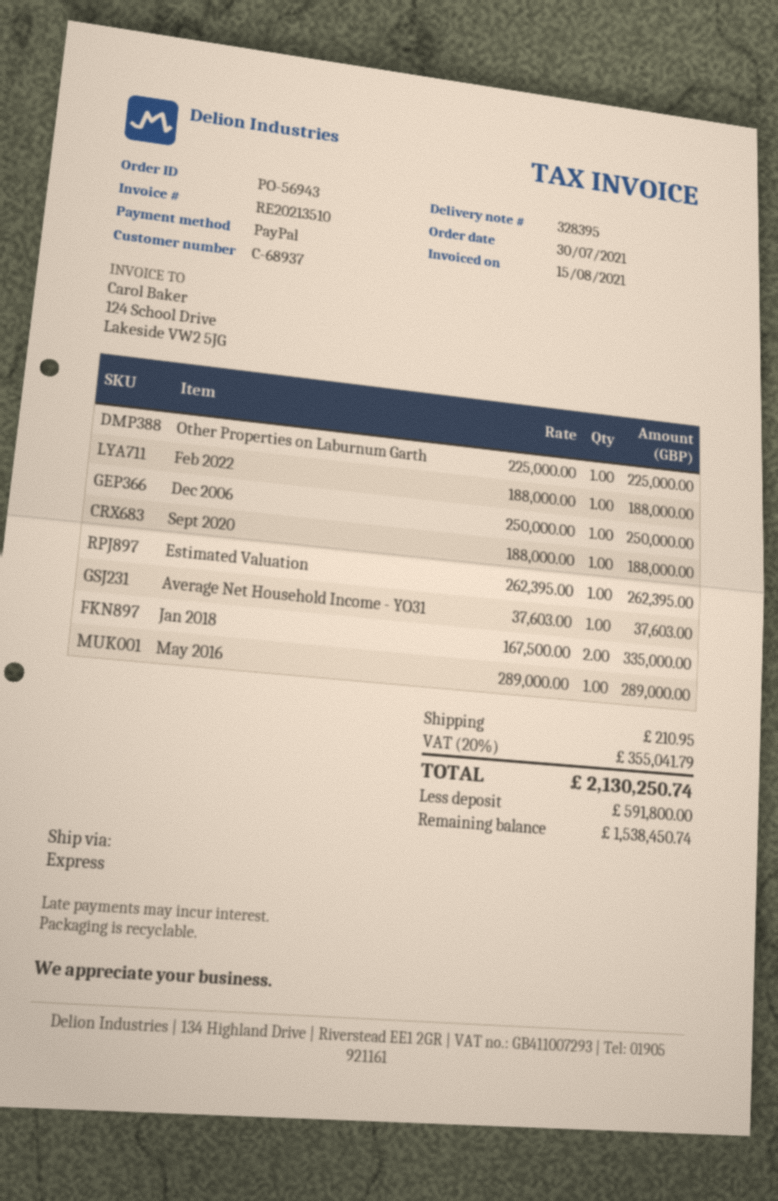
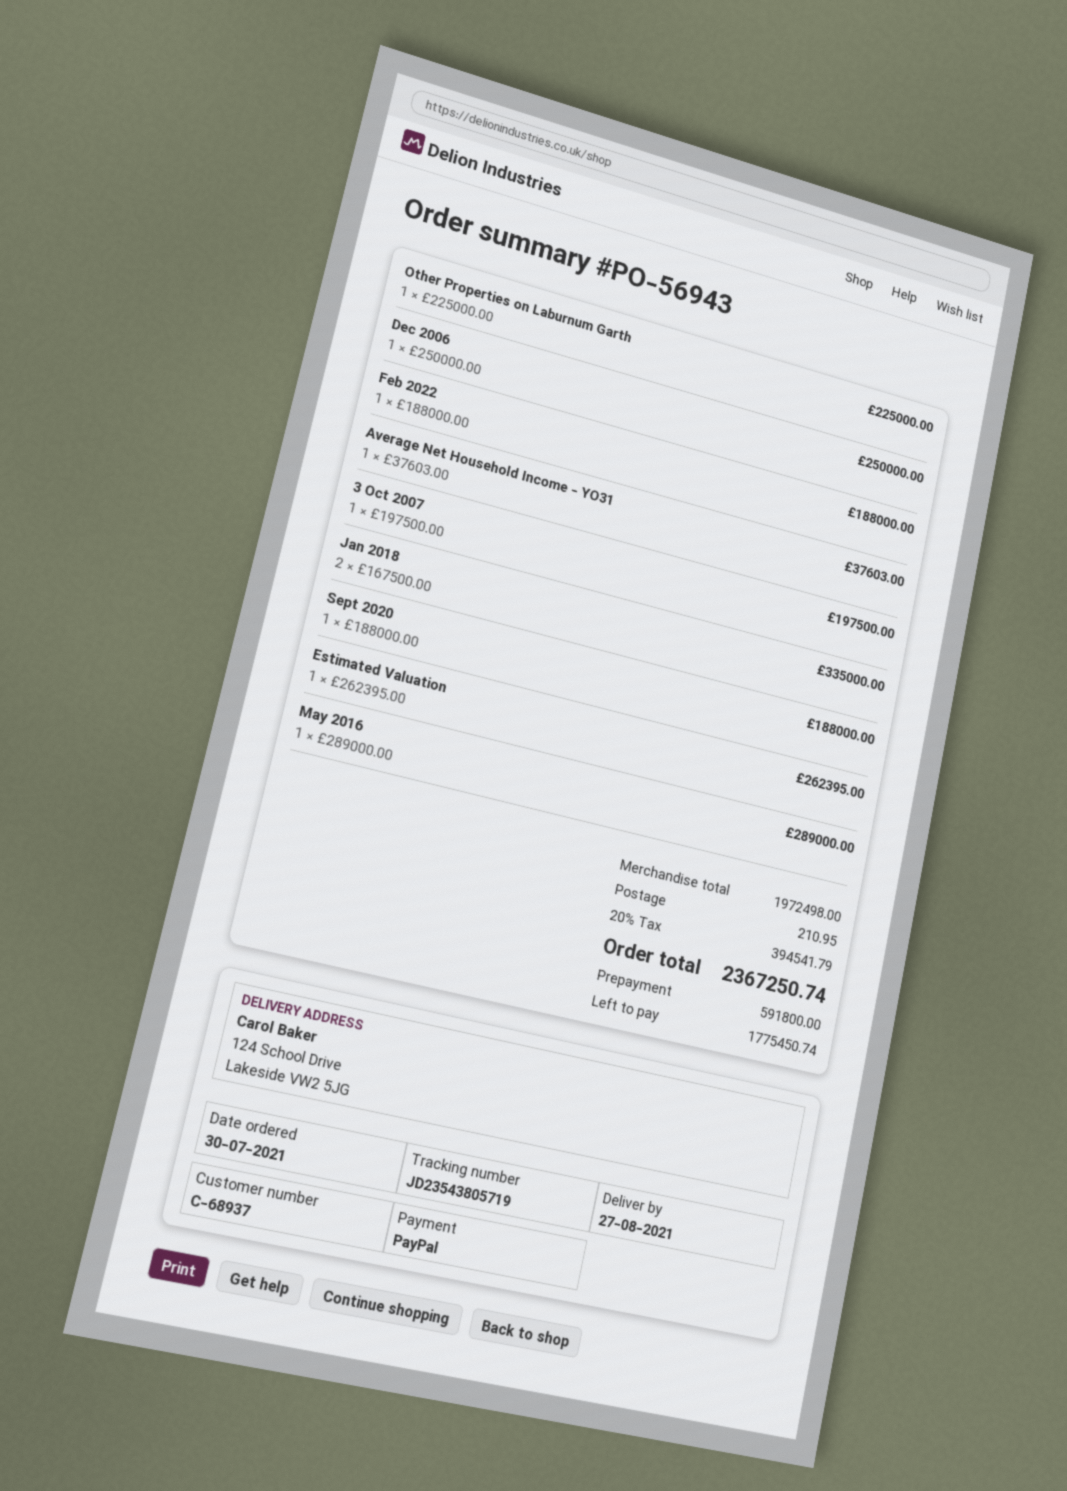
3 Oct 2007: none -> 1 x 197500.00 = 197500.00
tax: 20% = 355041.79 -> 20% = 394541.79
total: 2130250.74 -> 2367250.74
balance: 1538450.74 -> 1775450.74

